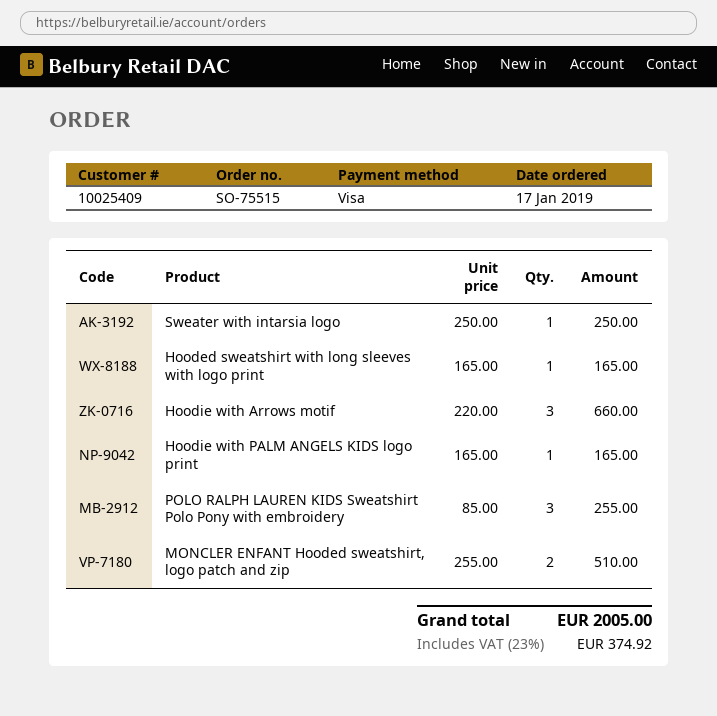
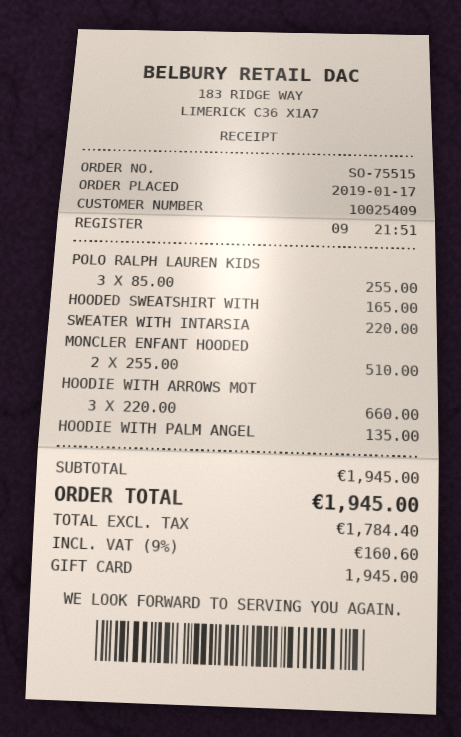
payment method: Visa -> gift card
Sweater with intarsia logo: 1 x 250.00 = 250.00 -> 1 x 220.00 = 220.00
Hoodie with PALM ANGELS KIDS logo print: 1 x 165.00 = 165.00 -> 1 x 135.00 = 135.00
tax: 23% = 374.92 -> 9% = 160.60
total: 2005.00 -> 1945.00

